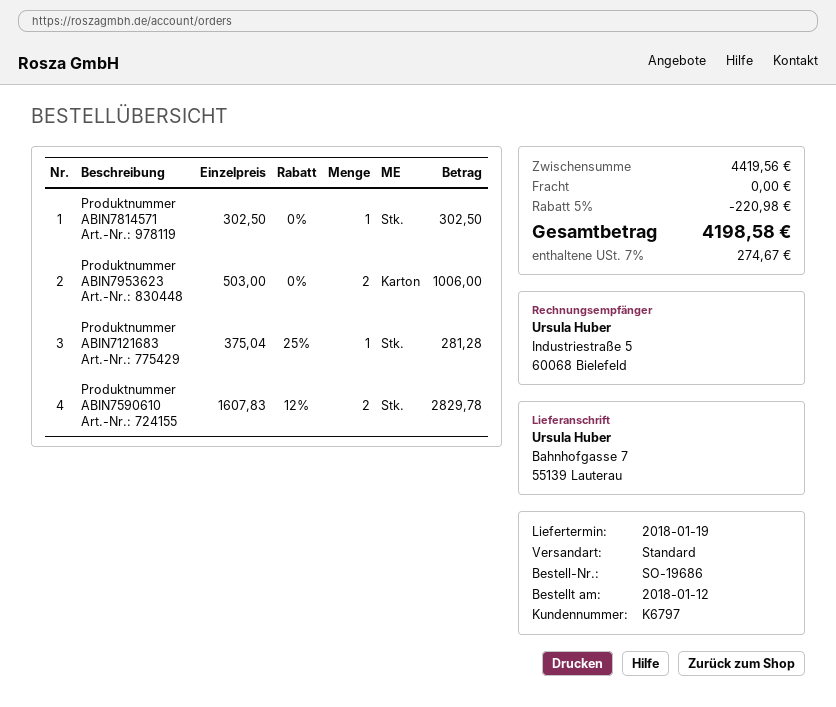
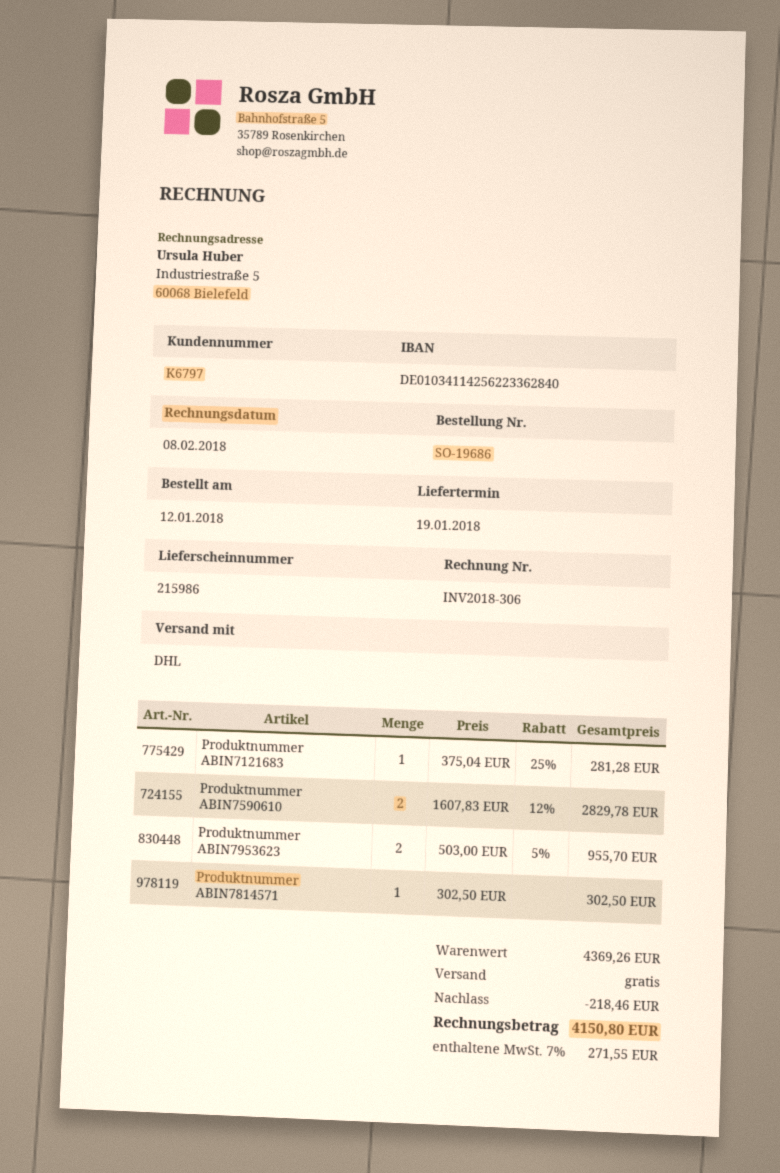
shipping method: standard -> DHL
Produktnummer ABIN7953623: 2 x 503.00 = 1006.00 -> 2 x 503.00 - 5% = 955.70
subtotal: 4419.56 -> 4369.26
discount: 220.98 -> 218.46
tax: 7% = 274.67 -> 7% = 271.55
total: 4198.58 -> 4150.80

